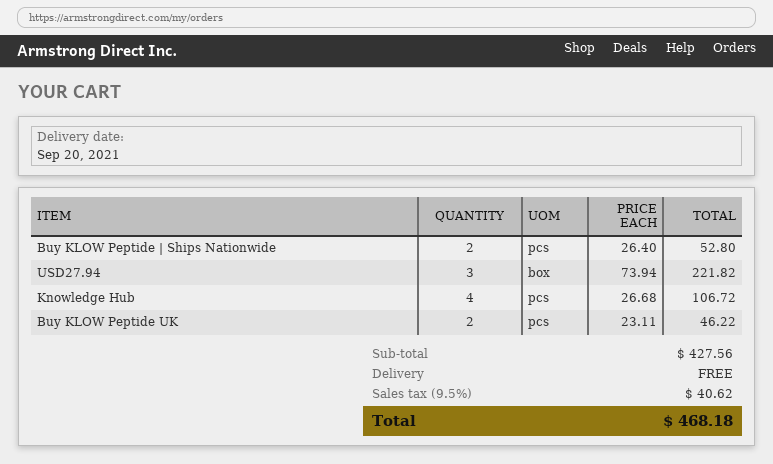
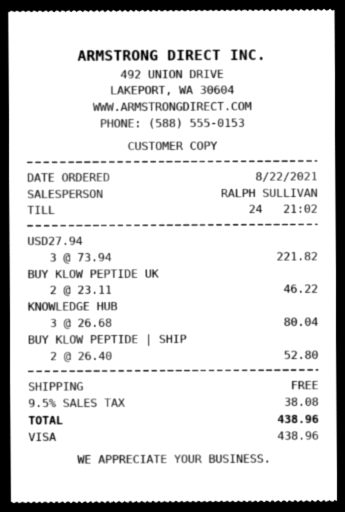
Knowledge Hub: 4 x 26.68 = 106.72 -> 3 x 26.68 = 80.04
tax: 9.5% = 40.62 -> 9.5% = 38.08
total: 468.18 -> 438.96

